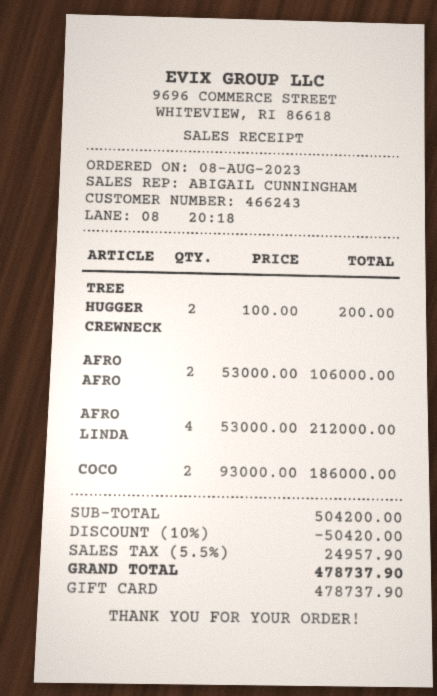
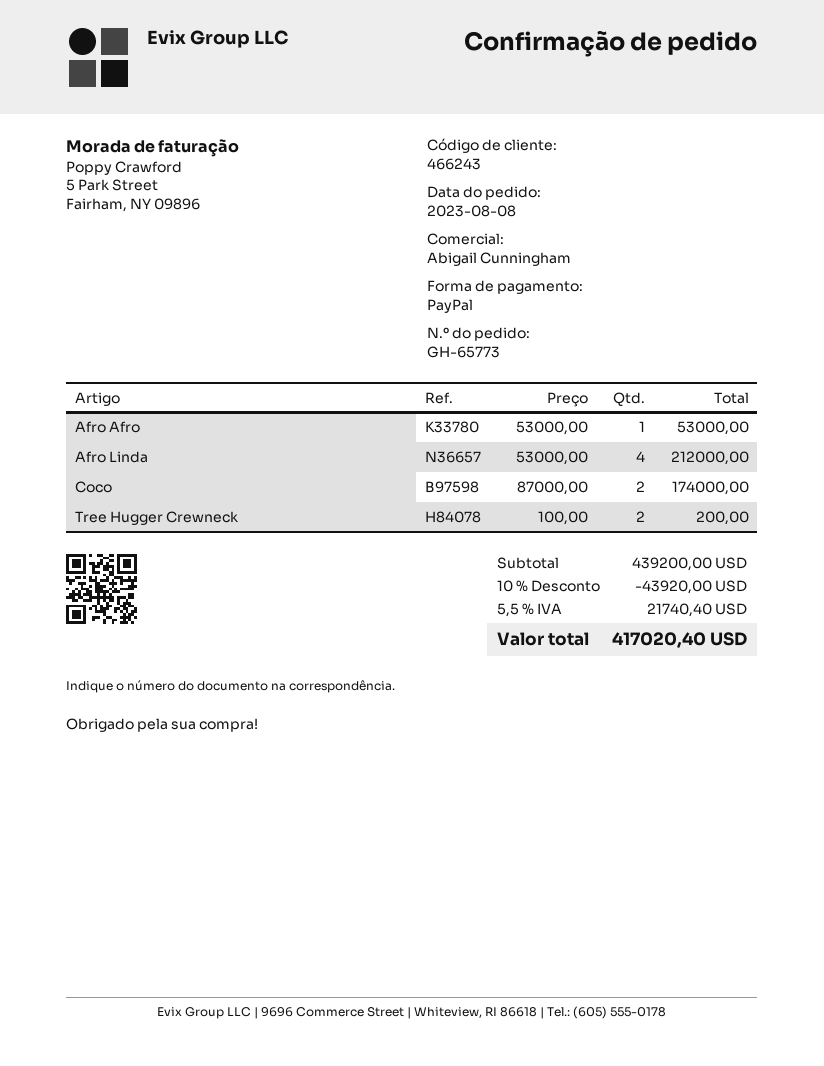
payment method: gift card -> PayPal
AFRO AFRO: 2 x 53000.00 = 106000.00 -> 1 x 53000.00 = 53000.00
COCO: 2 x 93000.00 = 186000.00 -> 2 x 87000.00 = 174000.00
subtotal: 504200.00 -> 439200.00
discount: 10% = 50420.00 -> 10% = 43920.00
tax: 5.5% = 24957.90 -> 5.5% = 21740.40
total: 478737.90 -> 417020.40

